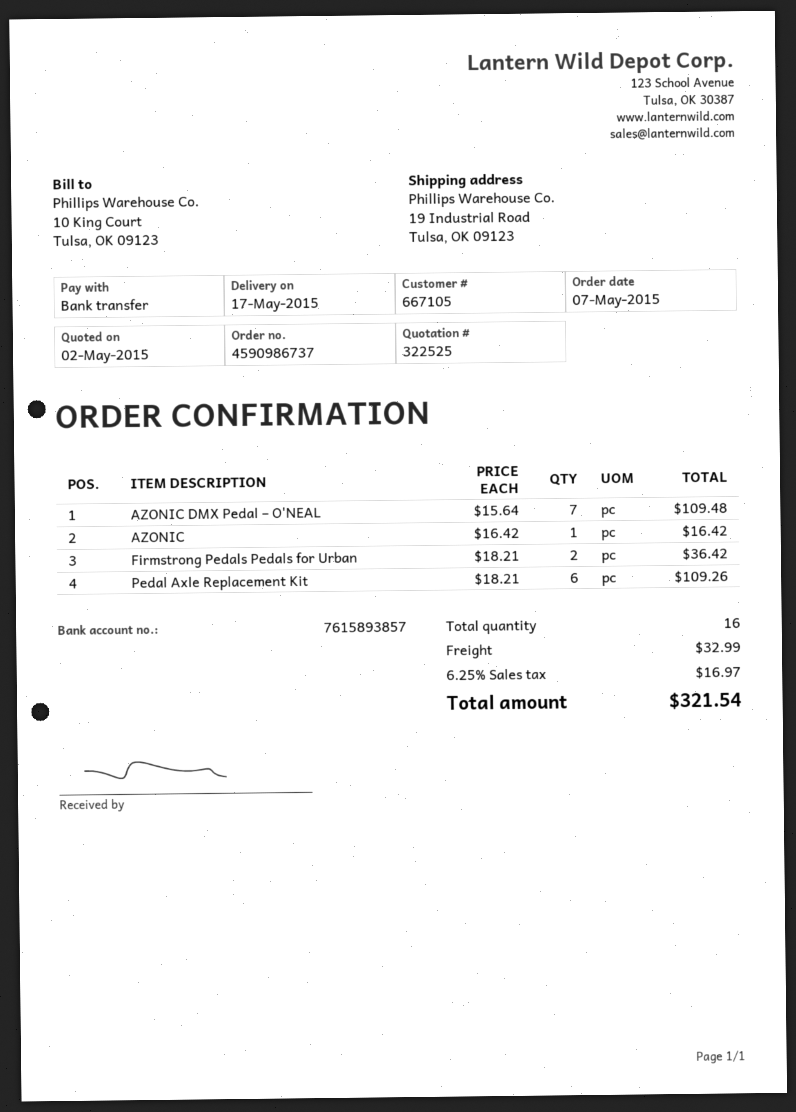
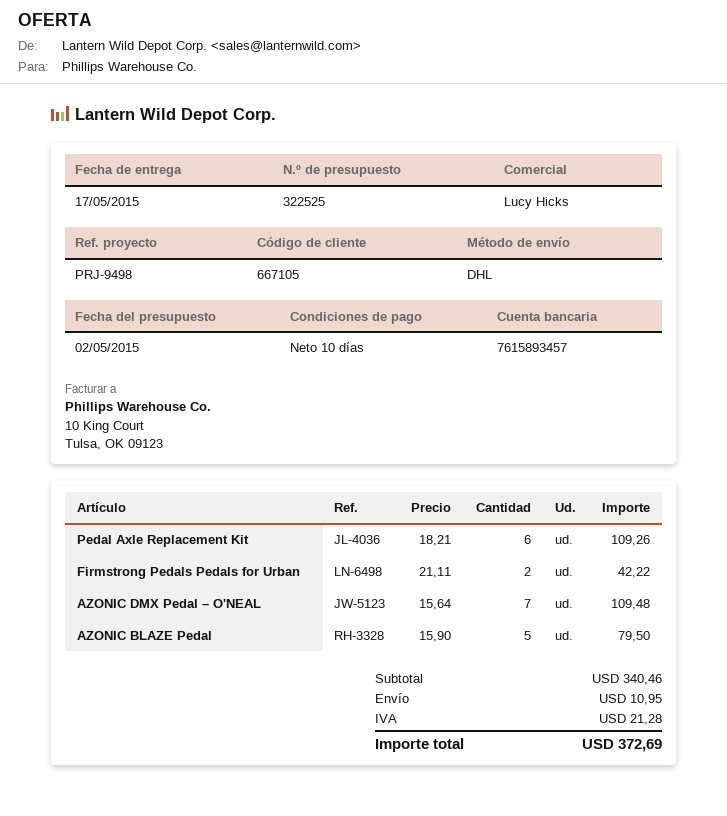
bank account: 7615893857 -> 7615893457
AZONIC: 1 x 16.42 = 16.42 -> none
Firmstrong Pedals Pedals for Urban: 2 x 18.21 = 36.42 -> 2 x 21.11 = 42.22
AZONIC BLAZE Pedal: none -> 5 x 15.90 = 79.50
shipping: 32.99 -> 10.95
tax: 16.97 -> 21.28
total: 321.54 -> 372.69

